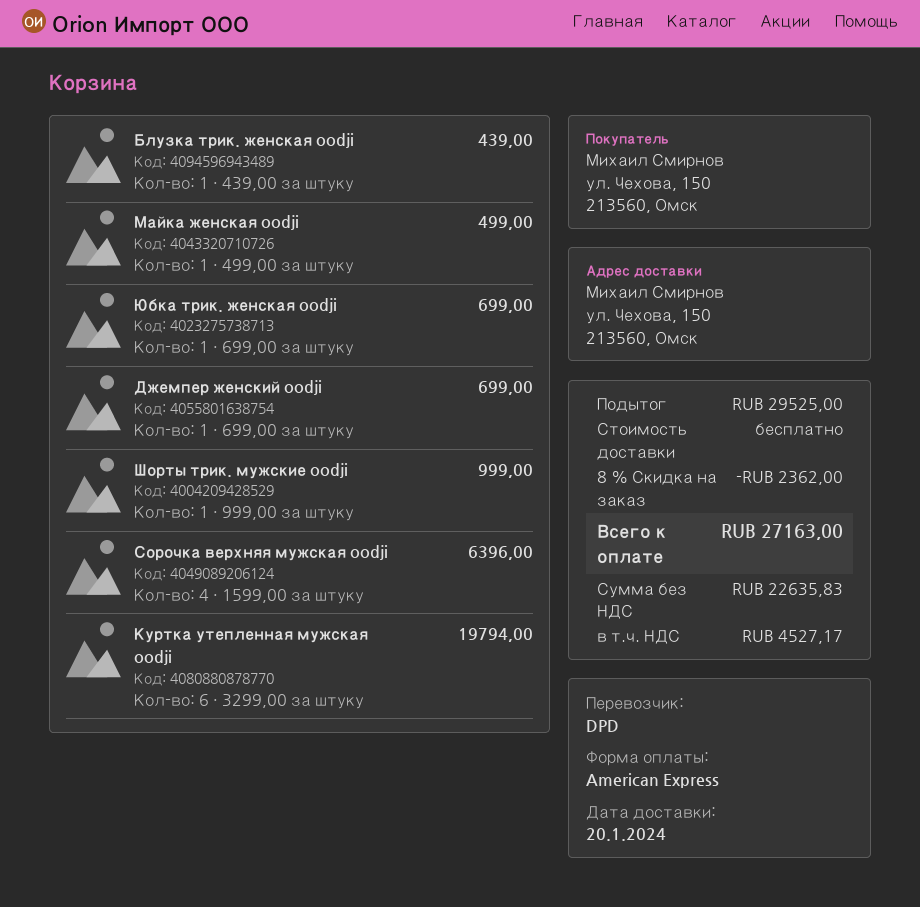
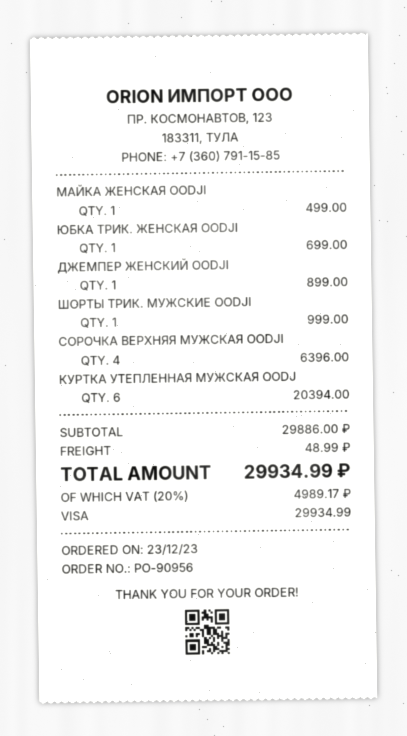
payment method: American Express -> Visa
Блузка трик. женская oodji: 1 for 439.00 -> none
Джемпер женский oodji: 1 for 699.00 -> 1 for 899.00
Куртка утепленная мужская oodji: 6 for 19794.00 -> 6 for 20394.00
subtotal: 29525.00 -> 29886.00
discount: 8% = 2362.00 -> none
shipping: 0.00 -> 48.99
tax: 4527.17 -> 4989.17
total: 27163.00 -> 29934.99

